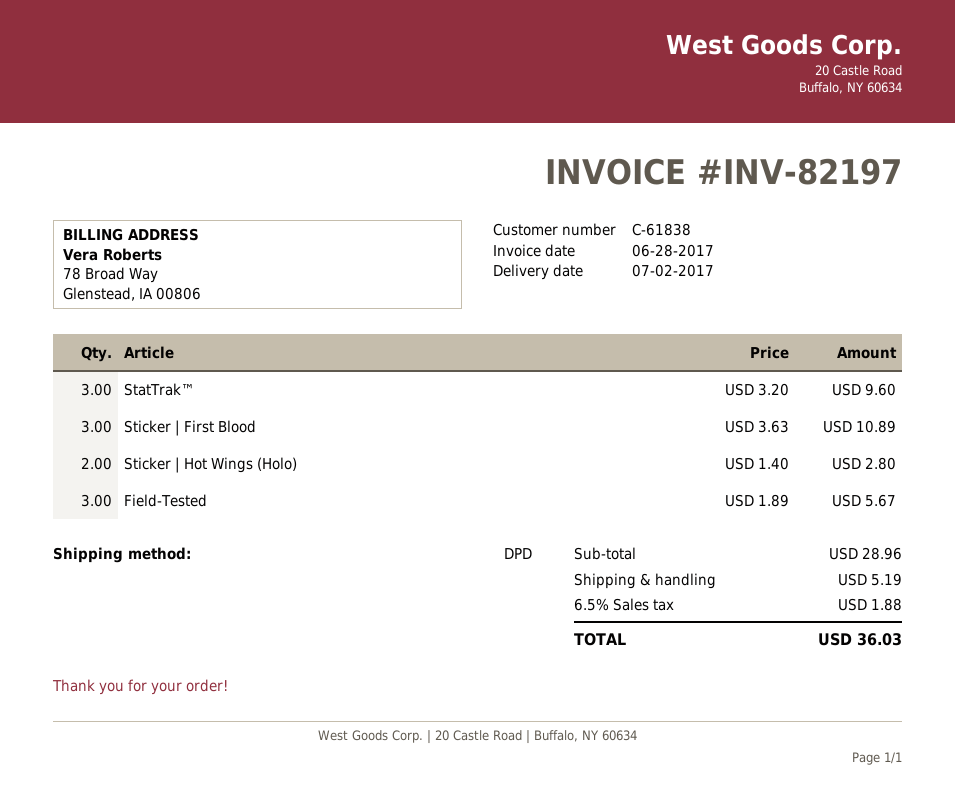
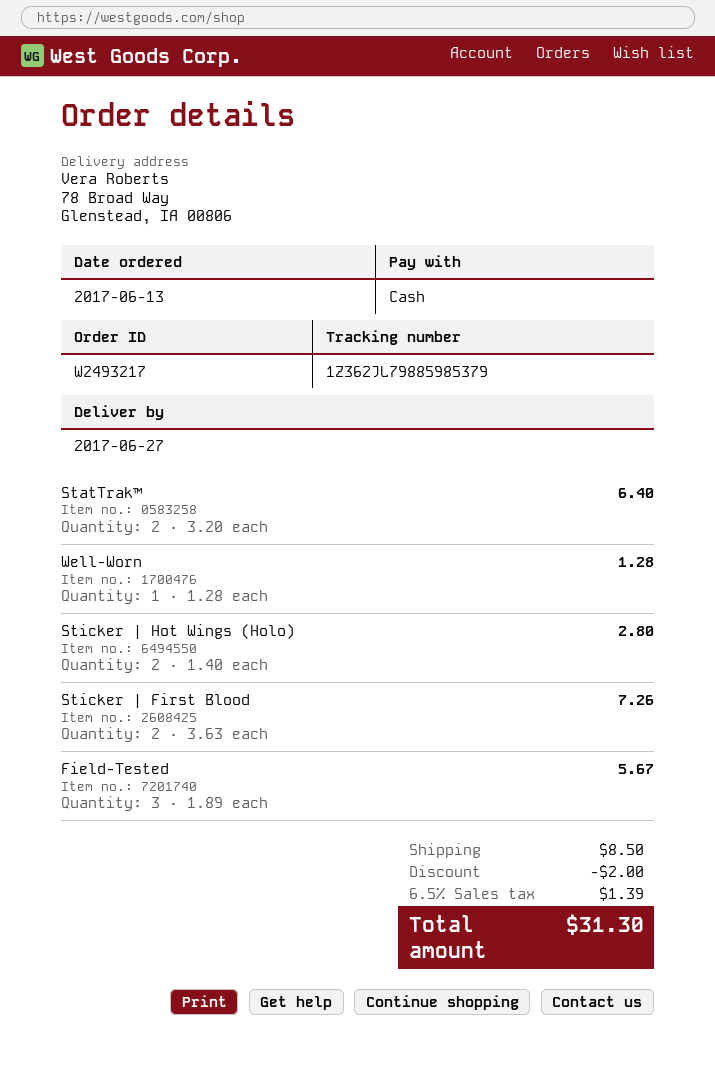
delivery date: 2017-07-02 -> 2017-06-27
StatTrak™: 3 x 3.20 = 9.60 -> 2 x 3.20 = 6.40
Sticker | First Blood: 3 x 3.63 = 10.89 -> 2 x 3.63 = 7.26
Well-Worn: none -> 1 x 1.28 = 1.28
discount: none -> 2.00
shipping: 5.19 -> 8.50
tax: 6.5% = 1.88 -> 6.5% = 1.39
total: 36.03 -> 31.30

